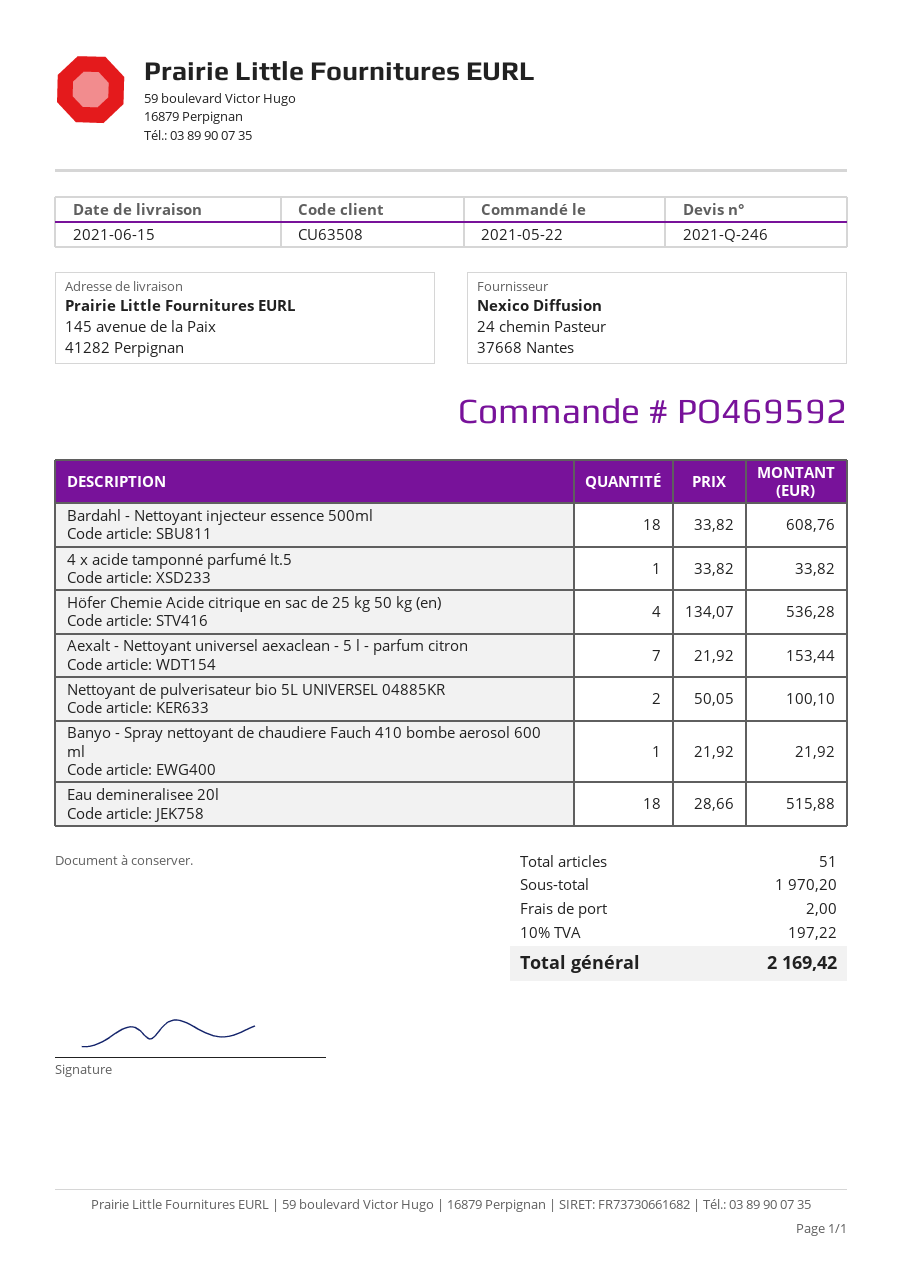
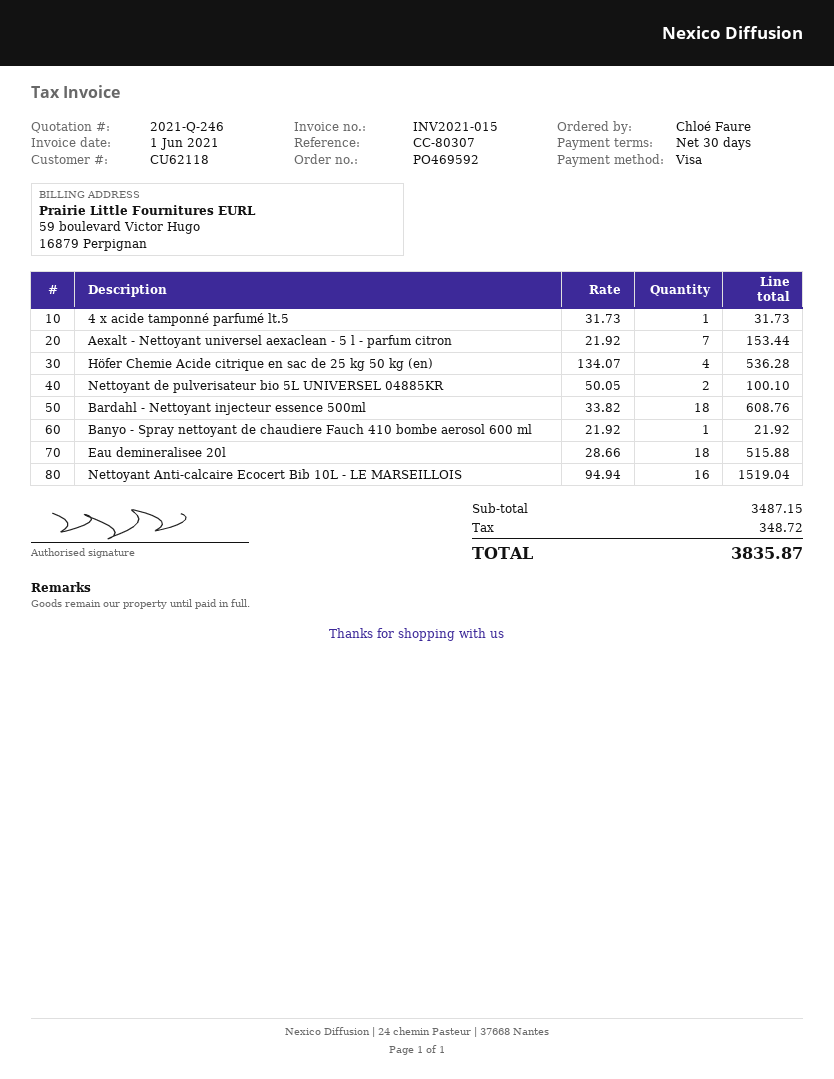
customer number: CU63508 -> CU62118
4 x acide tamponné parfumé lt.5: 1 x 33.82 = 33.82 -> 1 x 31.73 = 31.73
Nettoyant Anti-calcaire Ecocert Bib 10L - LE MARSEILLOIS: none -> 16 x 94.94 = 1519.04
subtotal: 1970.20 -> 3487.15
shipping: 2.00 -> none
tax: 197.22 -> 348.72
total: 2169.42 -> 3835.87

